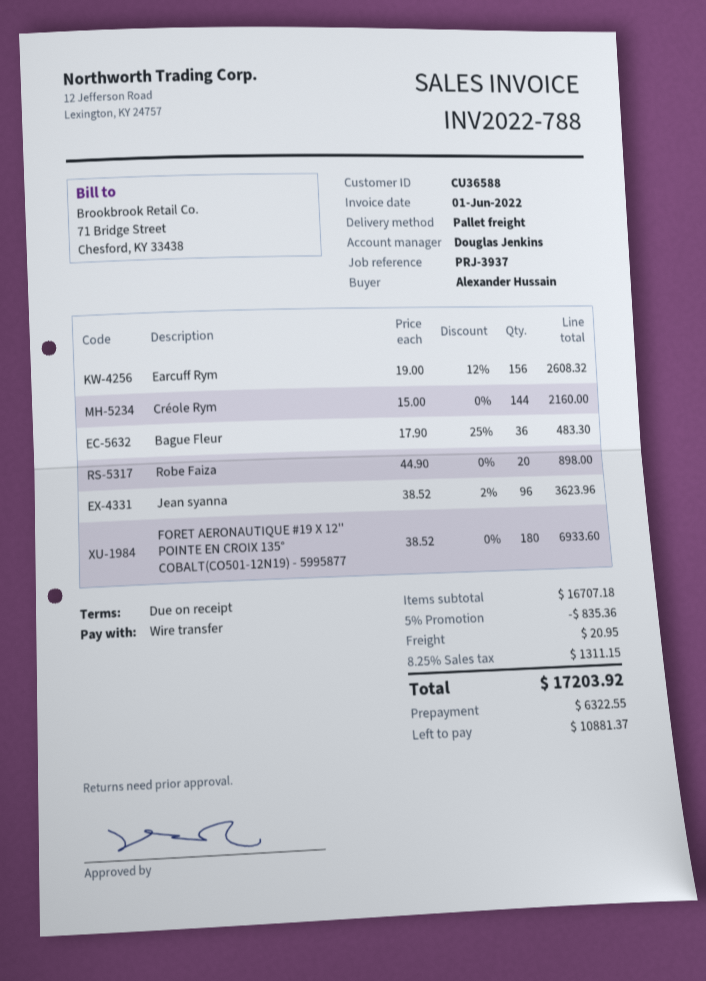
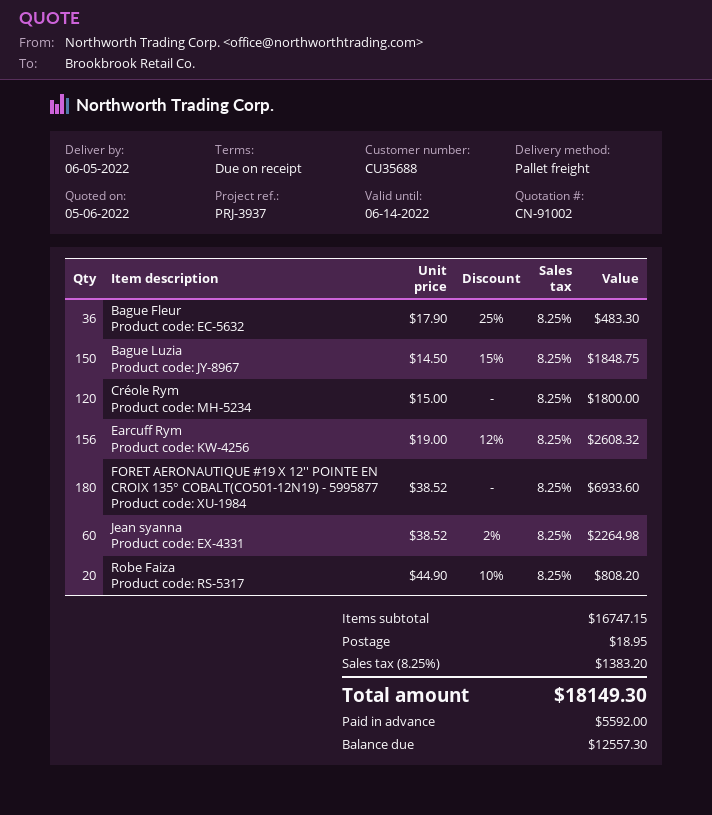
customer number: CU36588 -> CU35688
Créole Rym: 144 x 15.00 = 2160.00 -> 120 x 15.00 = 1800.00
Robe Faiza: 20 x 44.90 = 898.00 -> 20 x 44.90 - 10% = 808.20
Jean syanna: 96 x 38.52 - 2% = 3623.96 -> 60 x 38.52 - 2% = 2264.98
Bague Luzia: none -> 150 x 14.50 - 15% = 1848.75
subtotal: 16707.18 -> 16747.15
discount: 5% = 835.36 -> none
shipping: 20.95 -> 18.95
tax: 8.25% = 1311.15 -> 8.25% = 1383.20
total: 17203.92 -> 18149.30
deposit: 6322.55 -> 5592.00
balance: 10881.37 -> 12557.30

